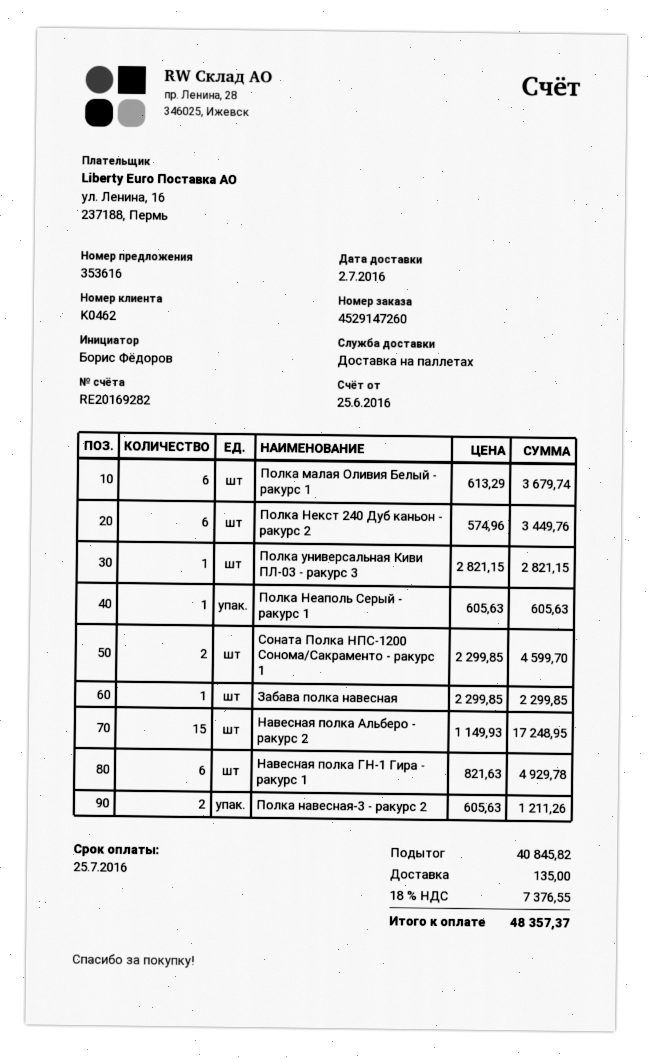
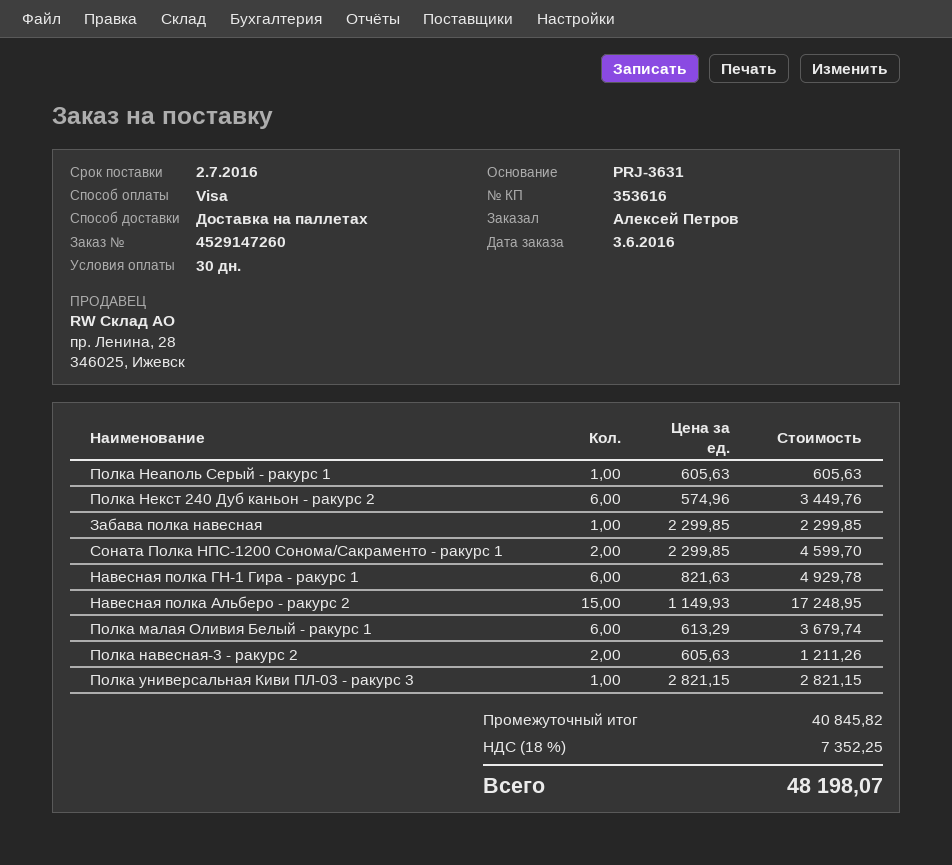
ordered by: Борис Фёдоров -> Алексей Петров
shipping: 135.00 -> none
tax: 18% = 7376.55 -> 18% = 7352.25
total: 48357.37 -> 48198.07

